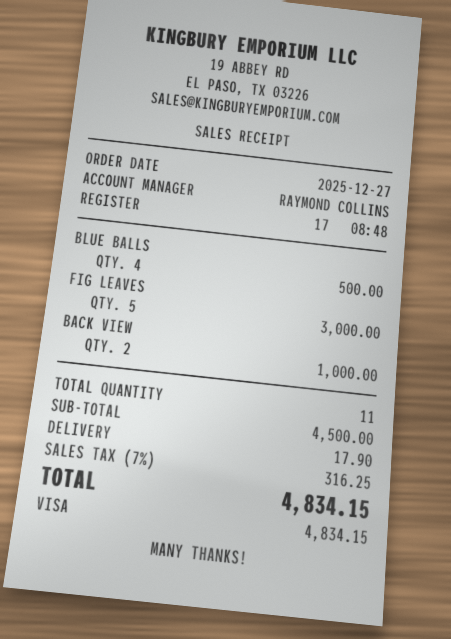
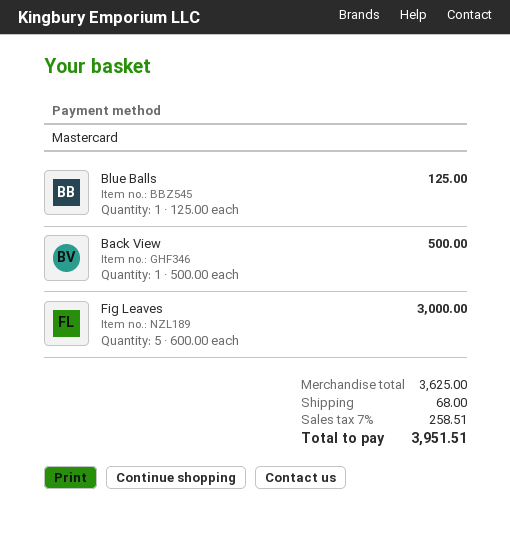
payment method: Visa -> Mastercard
BLUE BALLS: 4 for 500.00 -> 1 for 125.00
BACK VIEW: 2 for 1000.00 -> 1 for 500.00
subtotal: 4500.00 -> 3625.00
shipping: 17.90 -> 68.00
tax: 7% = 316.25 -> 7% = 258.51
total: 4834.15 -> 3951.51

